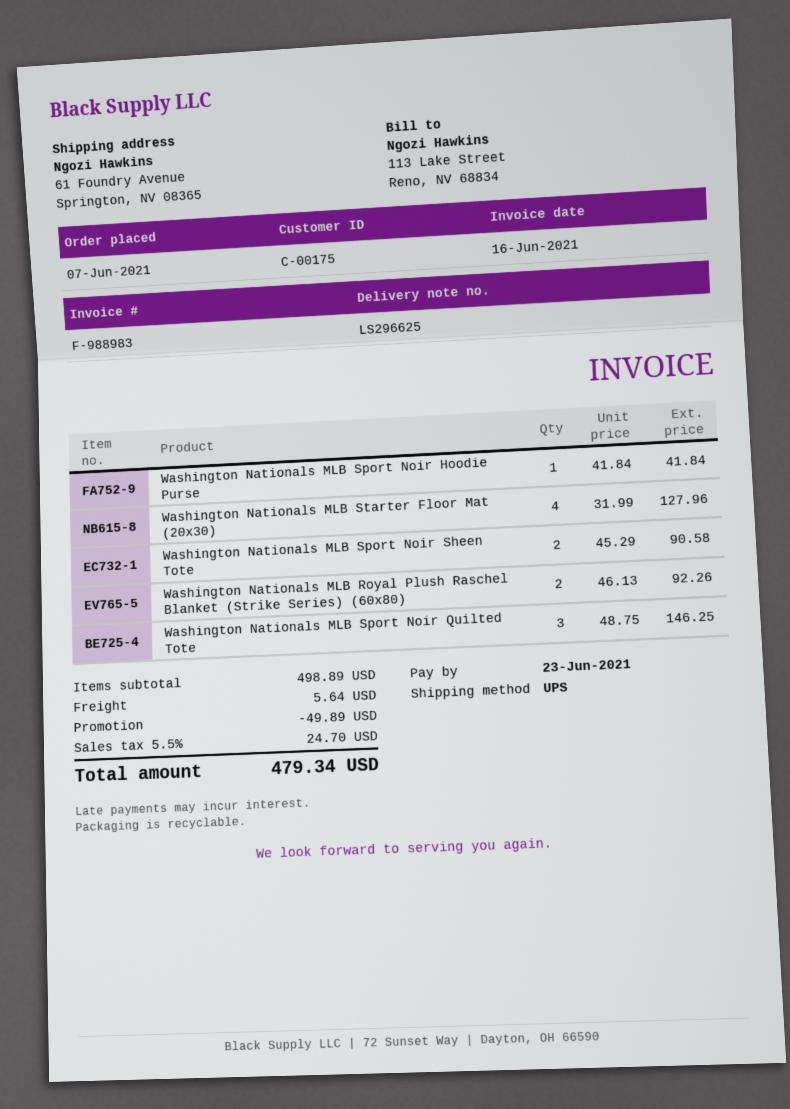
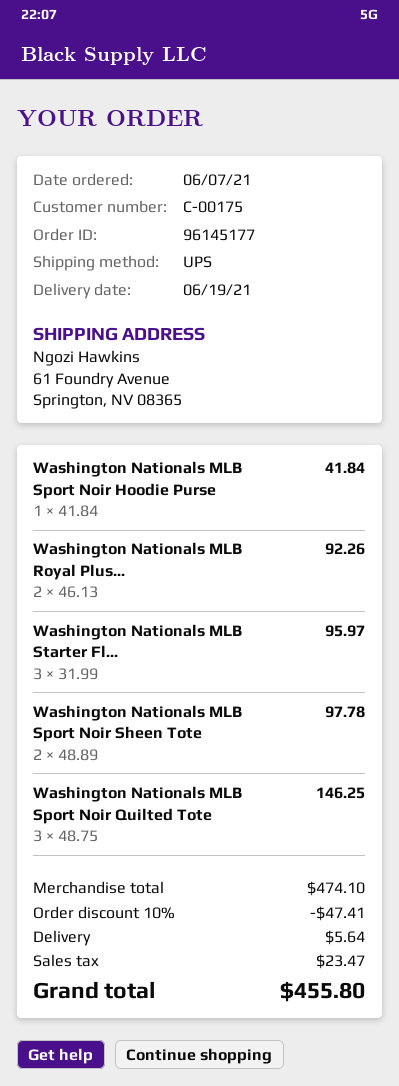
Washington Nationals MLB Starter Floor Mat (20x30): 4 x 31.99 = 127.96 -> 3 x 31.99 = 95.97
Washington Nationals MLB Sport Noir Sheen Tote: 2 x 45.29 = 90.58 -> 2 x 48.89 = 97.78
subtotal: 498.89 -> 474.10
discount: 49.89 -> 47.41
tax: 24.70 -> 23.47
total: 479.34 -> 455.80

